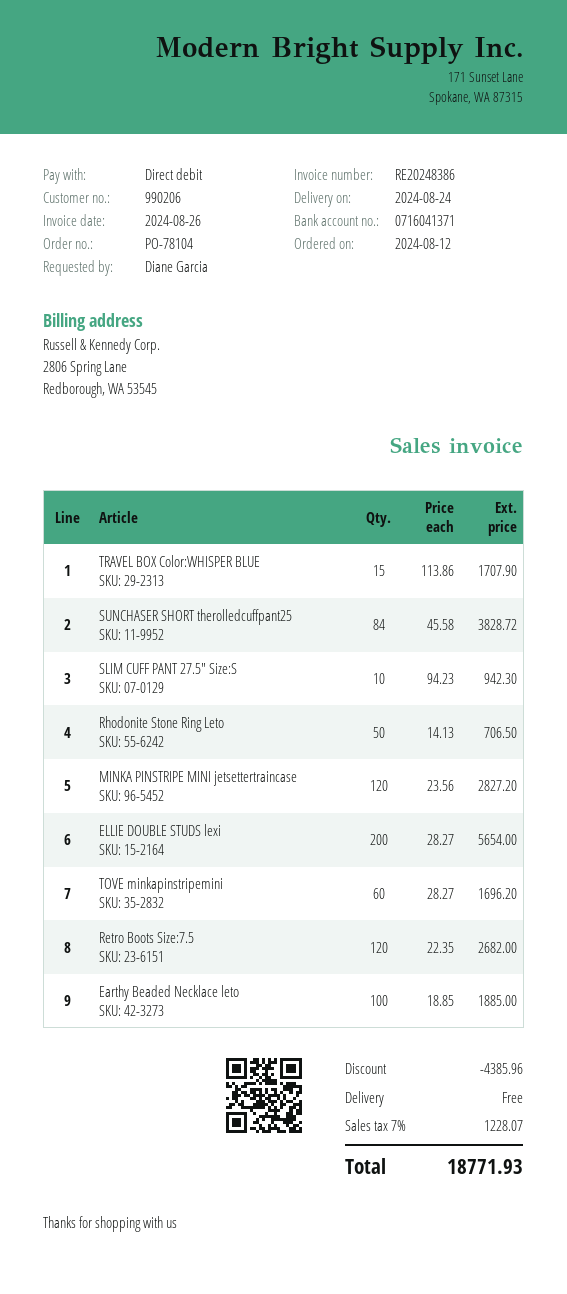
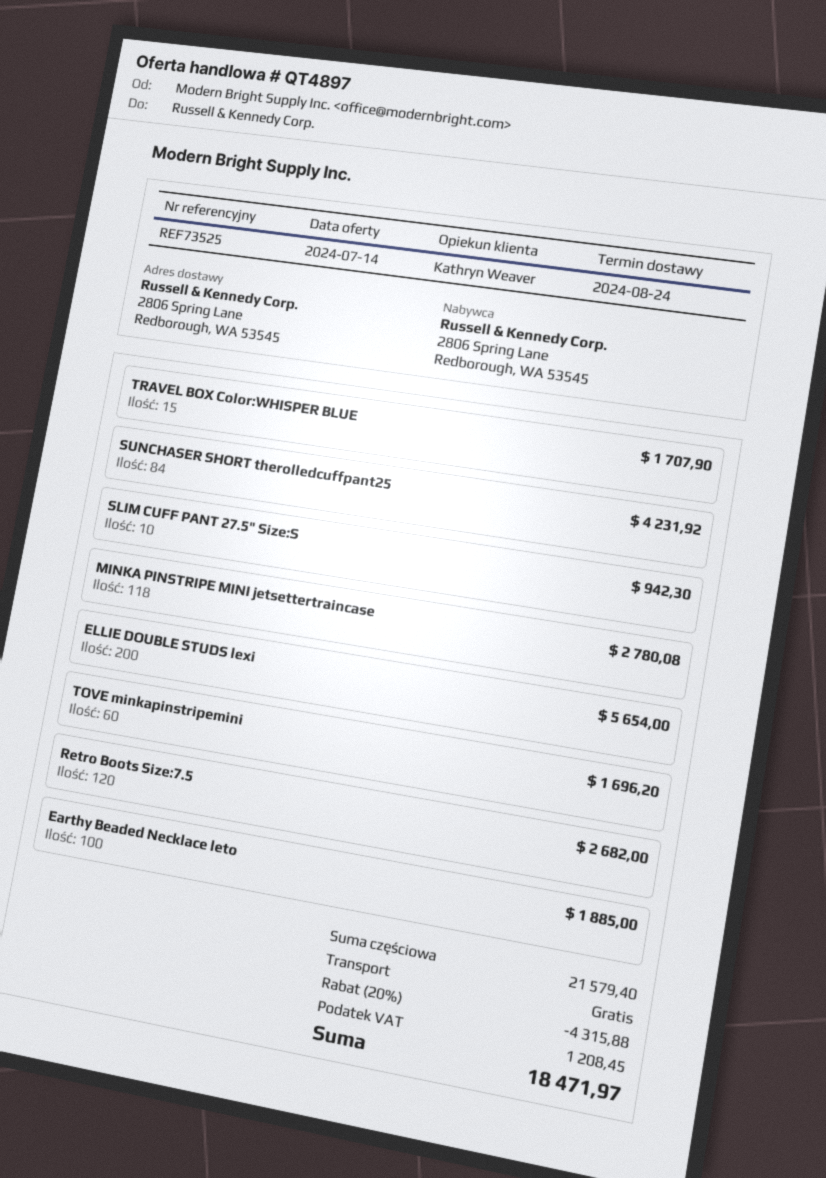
SUNCHASER SHORT therolledcuffpant25: 84 for 3828.72 -> 84 for 4231.92
Rhodonite Stone Ring Leto: 50 for 706.50 -> none
MINKA PINSTRIPE MINI jetsettertraincase: 120 for 2827.20 -> 118 for 2780.08
discount: 4385.96 -> 4315.88
tax: 1228.07 -> 1208.45
total: 18771.93 -> 18471.97

